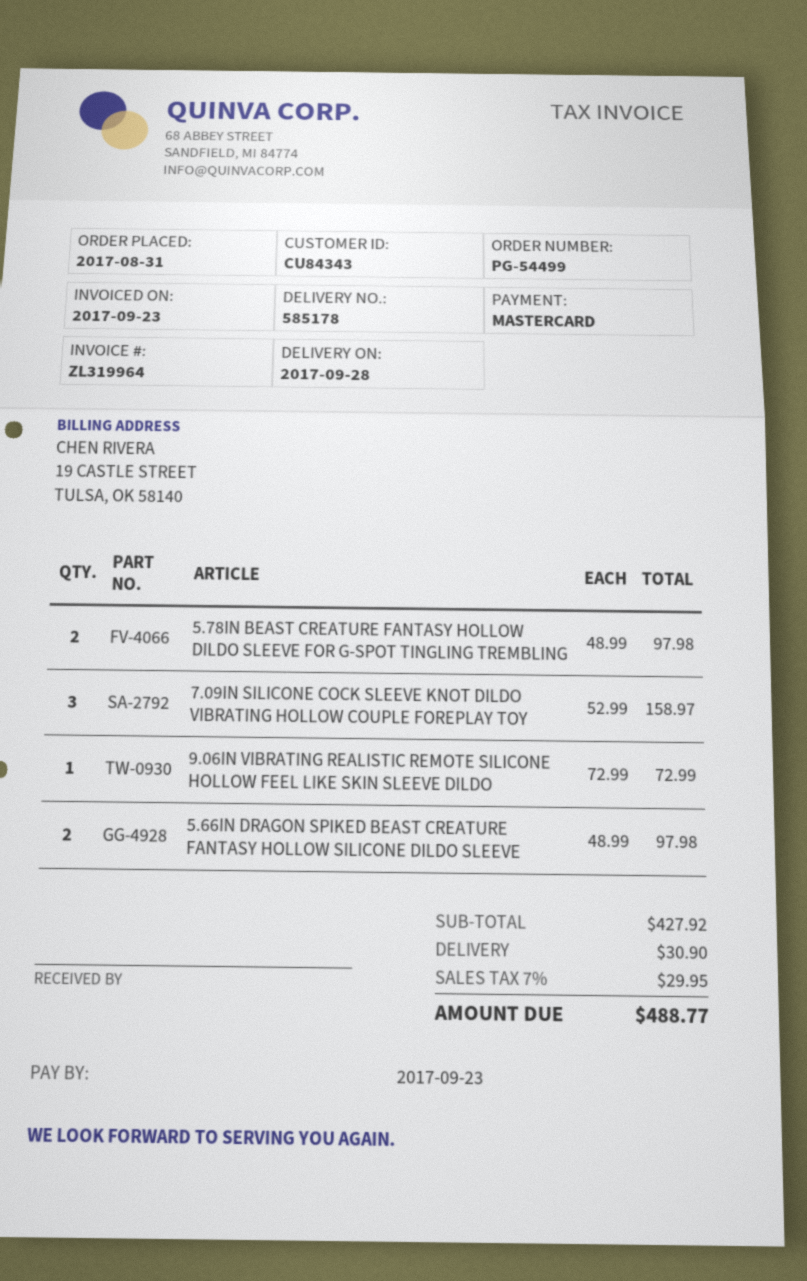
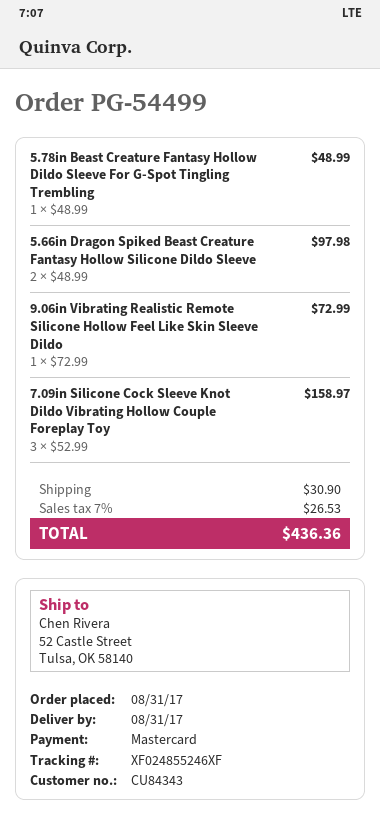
delivery date: 2017-09-28 -> 2017-08-31
5.78IN BEAST CREATURE FANTASY HOLLOW DILDO SLEEVE FOR G-SPOT TINGLING TREMBLING: 2 x 48.99 = 97.98 -> 1 x 48.99 = 48.99
tax: 7% = 29.95 -> 7% = 26.53
total: 488.77 -> 436.36

